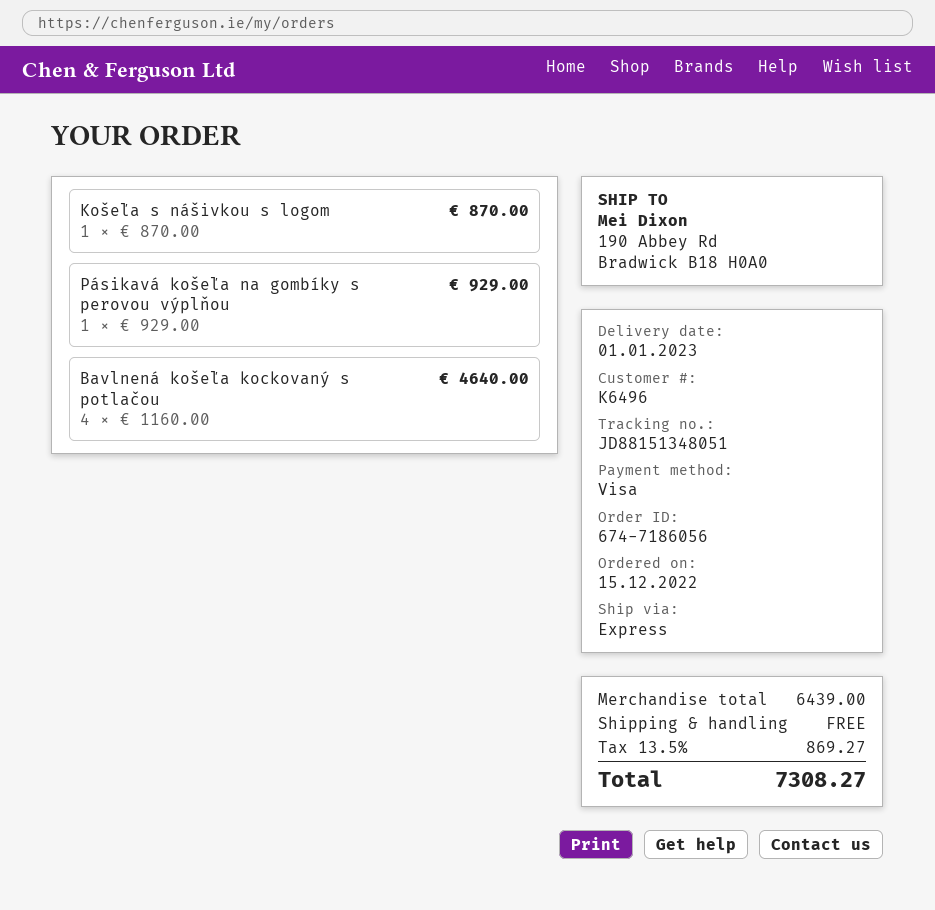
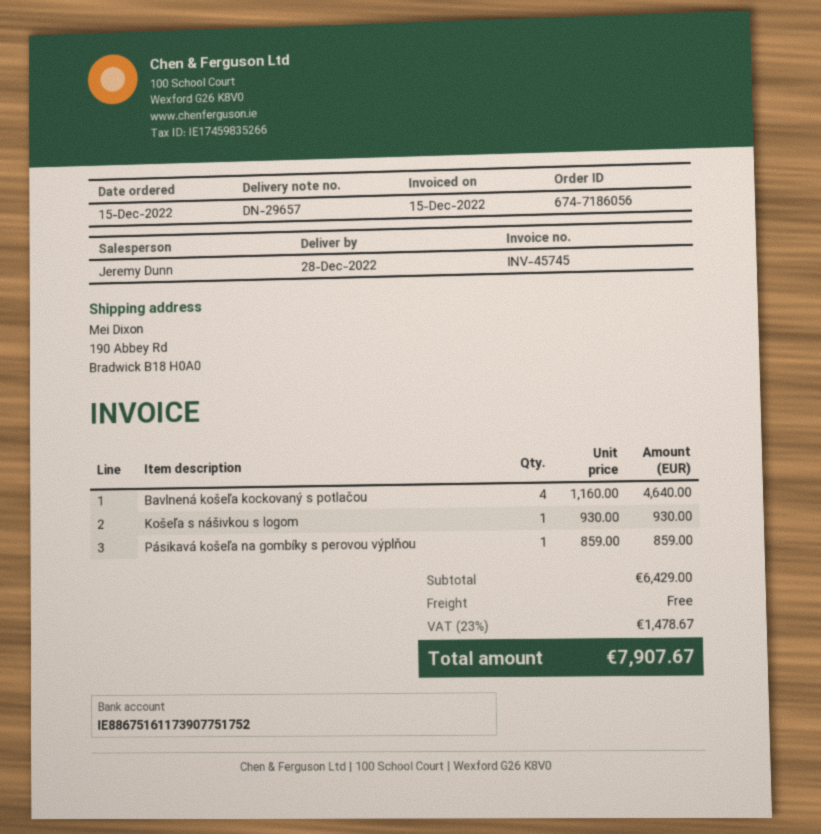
delivery date: 2023-01-01 -> 2022-12-28
Košeľa s nášivkou s logom: 1 x 870.00 = 870.00 -> 1 x 930.00 = 930.00
Pásikavá košeľa na gombíky s perovou výplňou: 1 x 929.00 = 929.00 -> 1 x 859.00 = 859.00
subtotal: 6439.00 -> 6429.00
tax: 13.5% = 869.27 -> 23% = 1478.67
total: 7308.27 -> 7907.67

